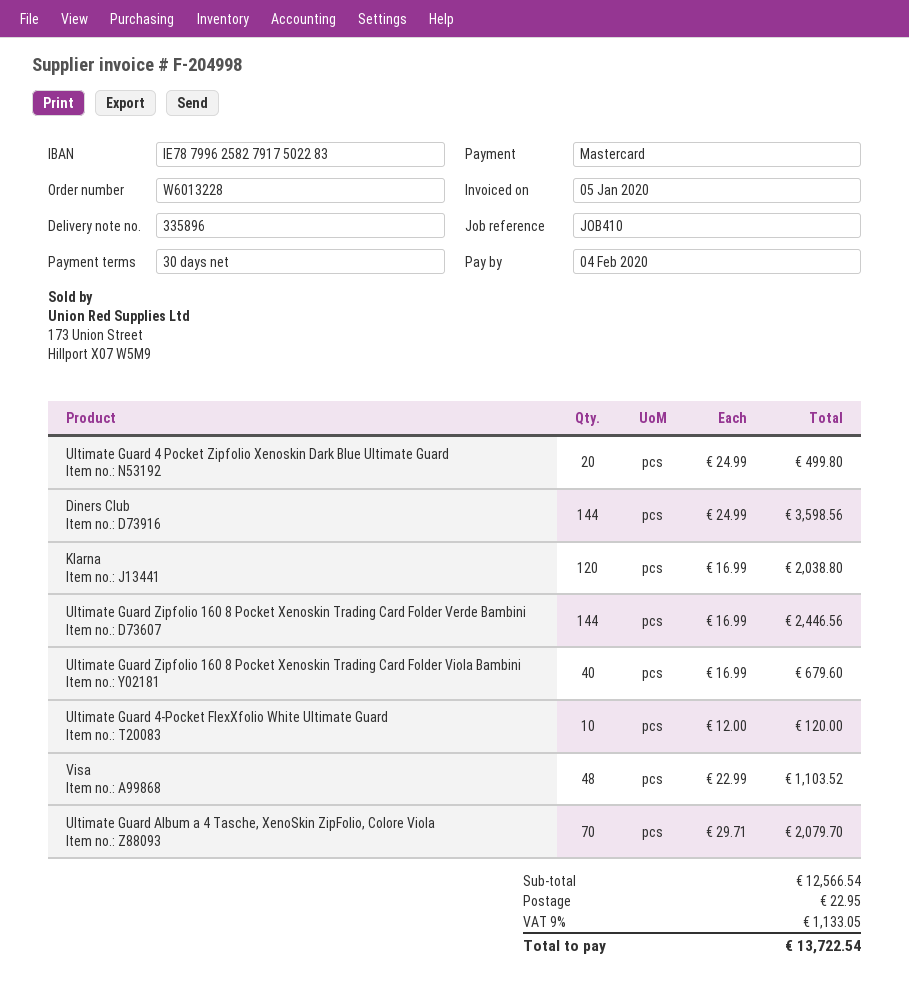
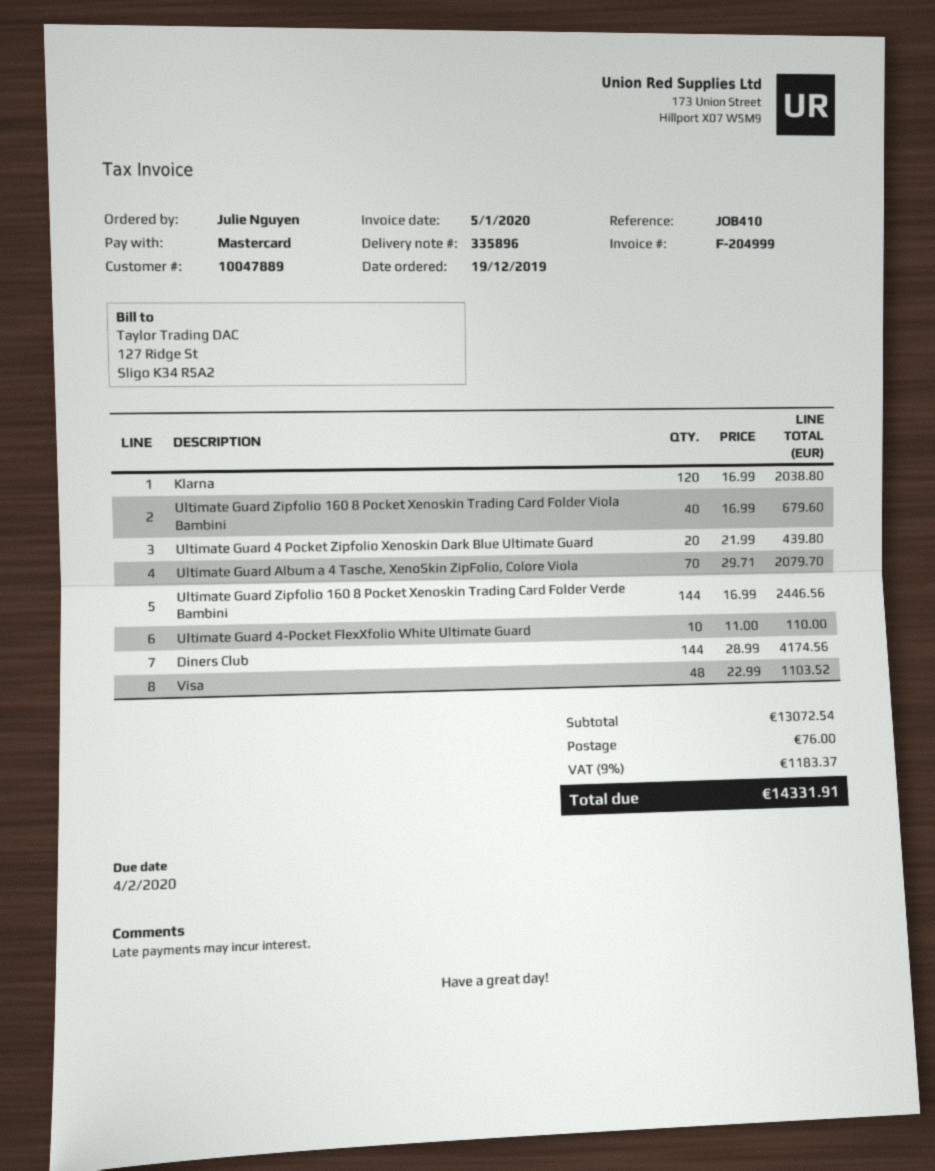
invoice number: F-204998 -> F-204999
Ultimate Guard 4 Pocket Zipfolio Xenoskin Dark Blue Ultimate Guard: 20 x 24.99 = 499.80 -> 20 x 21.99 = 439.80
Diners Club: 144 x 24.99 = 3598.56 -> 144 x 28.99 = 4174.56
Ultimate Guard 4-Pocket FlexXfolio White Ultimate Guard: 10 x 12.00 = 120.00 -> 10 x 11.00 = 110.00
subtotal: 12566.54 -> 13072.54
shipping: 22.95 -> 76.00
tax: 9% = 1133.05 -> 9% = 1183.37
total: 13722.54 -> 14331.91

